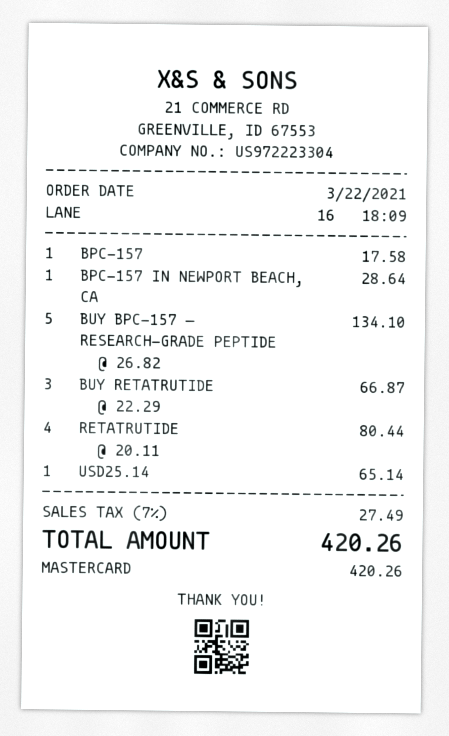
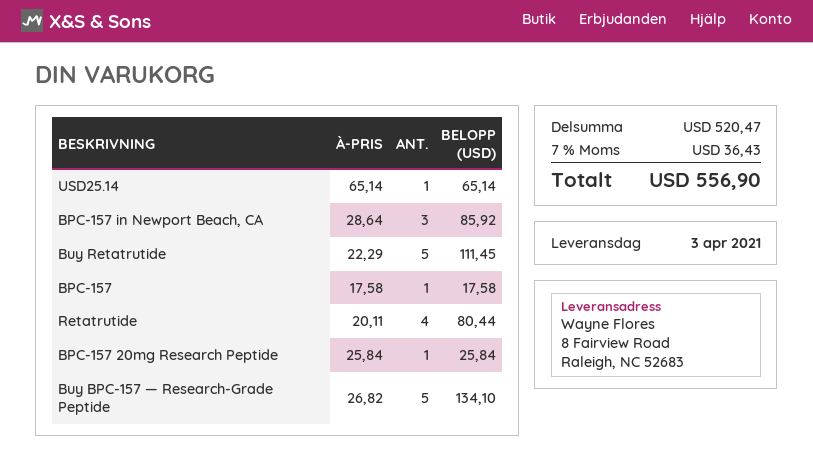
BPC-157 IN NEWPORT BEACH, CA: 1 x 28.64 = 28.64 -> 3 x 28.64 = 85.92
BUY RETATRUTIDE: 3 x 22.29 = 66.87 -> 5 x 22.29 = 111.45
BPC-157 20mg Research Peptide: none -> 1 x 25.84 = 25.84
tax: 7% = 27.49 -> 7% = 36.43
total: 420.26 -> 556.90

